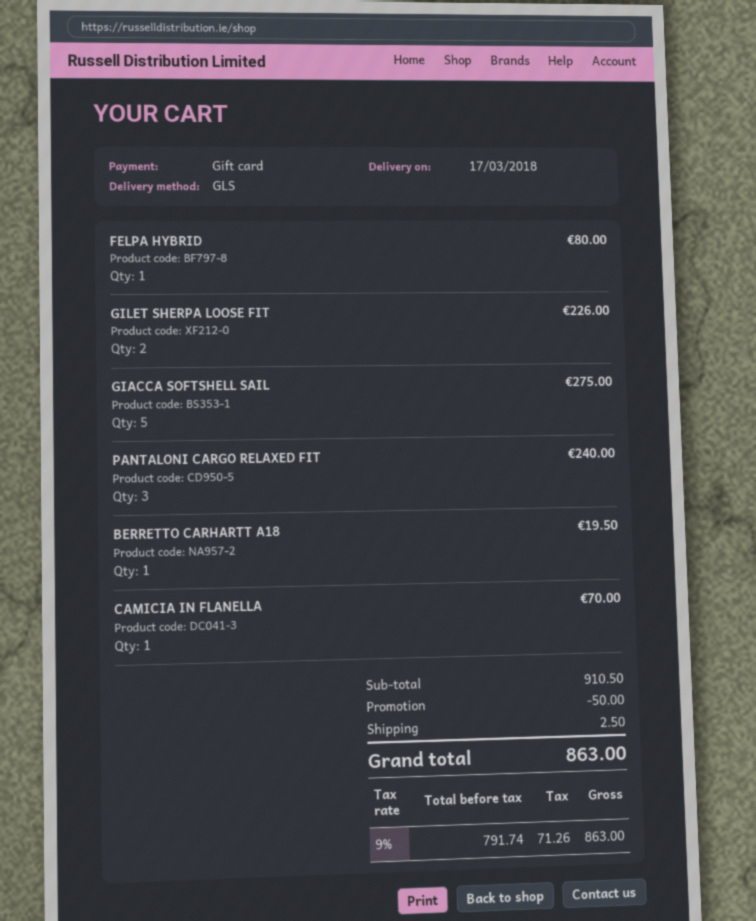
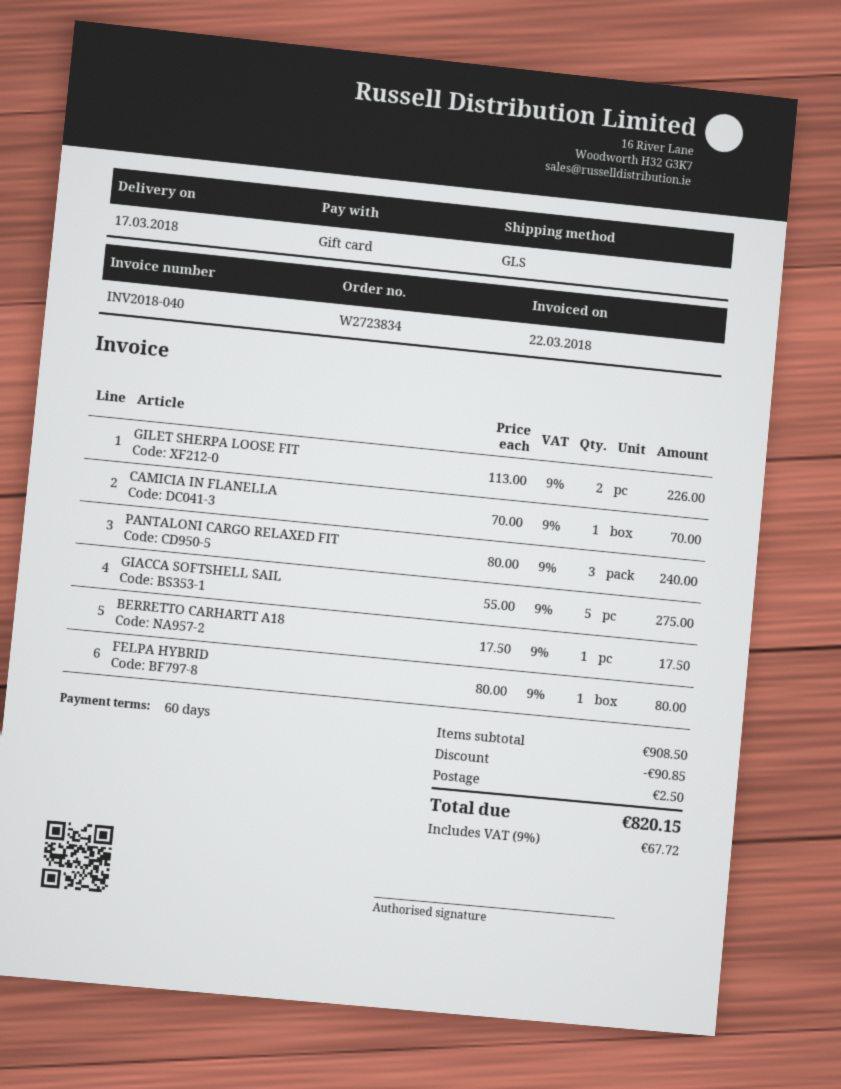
BERRETTO CARHARTT A18: 1 for 19.50 -> 1 for 17.50
subtotal: 910.50 -> 908.50
discount: 50.00 -> 90.85
tax: 9% = 71.26 -> 9% = 67.72
total: 863.00 -> 820.15

